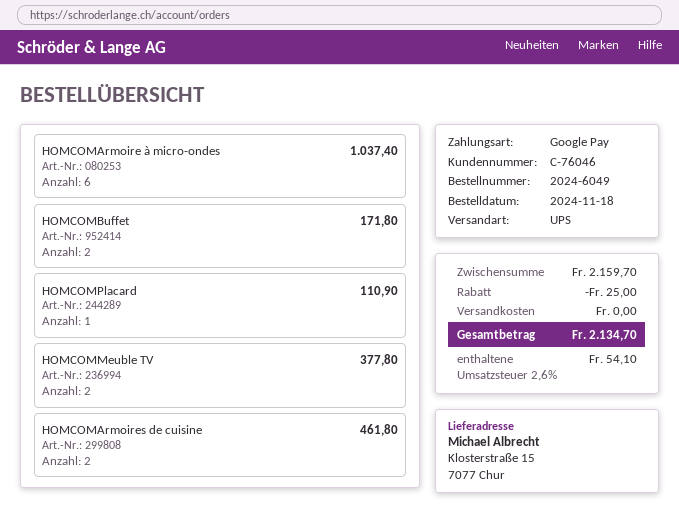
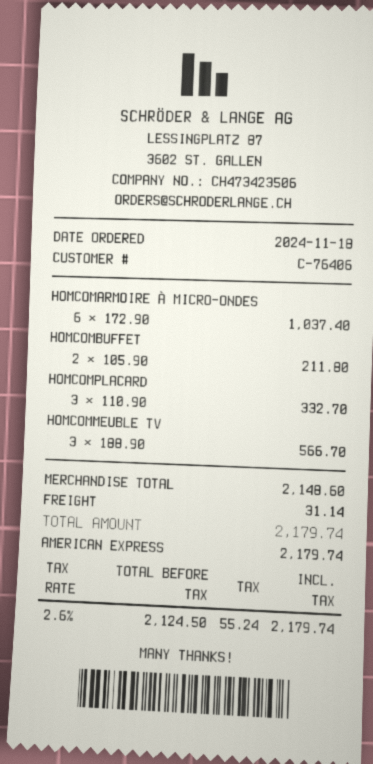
customer number: C-76046 -> C-76406
payment method: Google Pay -> American Express
HOMCOMBuffet: 2 for 171.80 -> 2 for 211.80
HOMCOMPlacard: 1 for 110.90 -> 3 for 332.70
HOMCOMMeuble TV: 2 for 377.80 -> 3 for 566.70
HOMCOMArmoires de cuisine: 2 for 461.80 -> none
subtotal: 2159.70 -> 2148.60
discount: 25.00 -> none
shipping: 0.00 -> 31.14
tax: 2.6% = 54.10 -> 2.6% = 55.24
total: 2134.70 -> 2179.74

